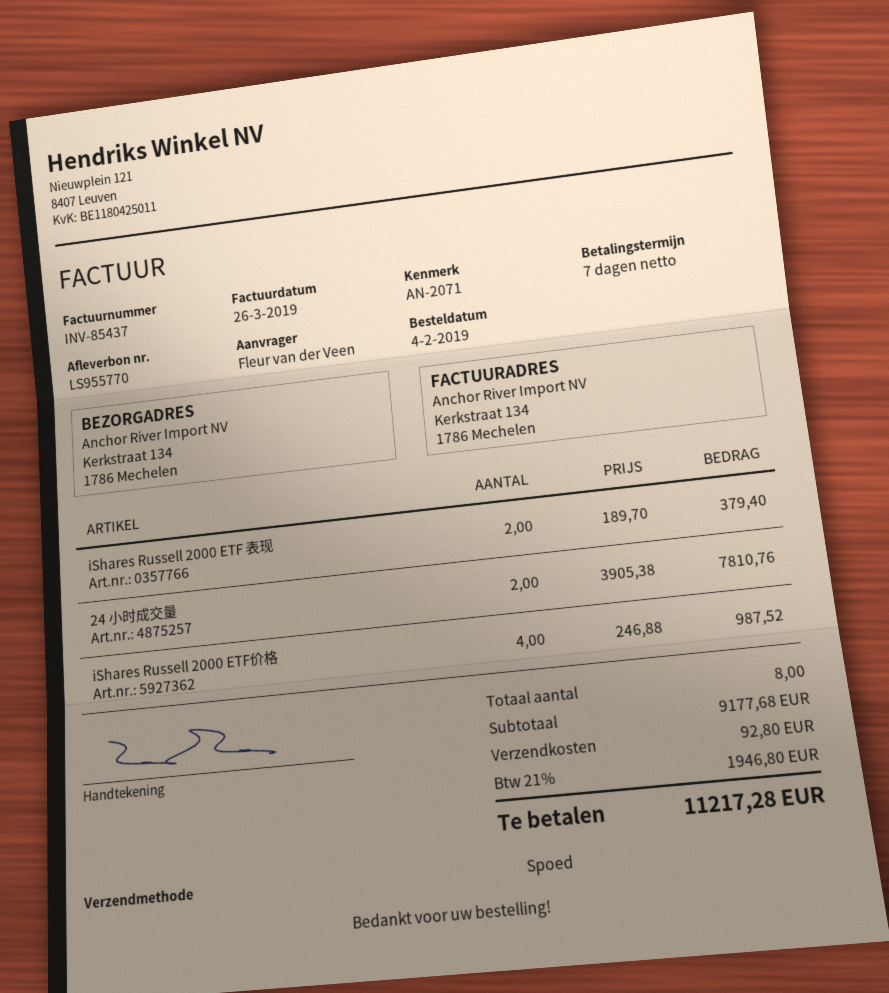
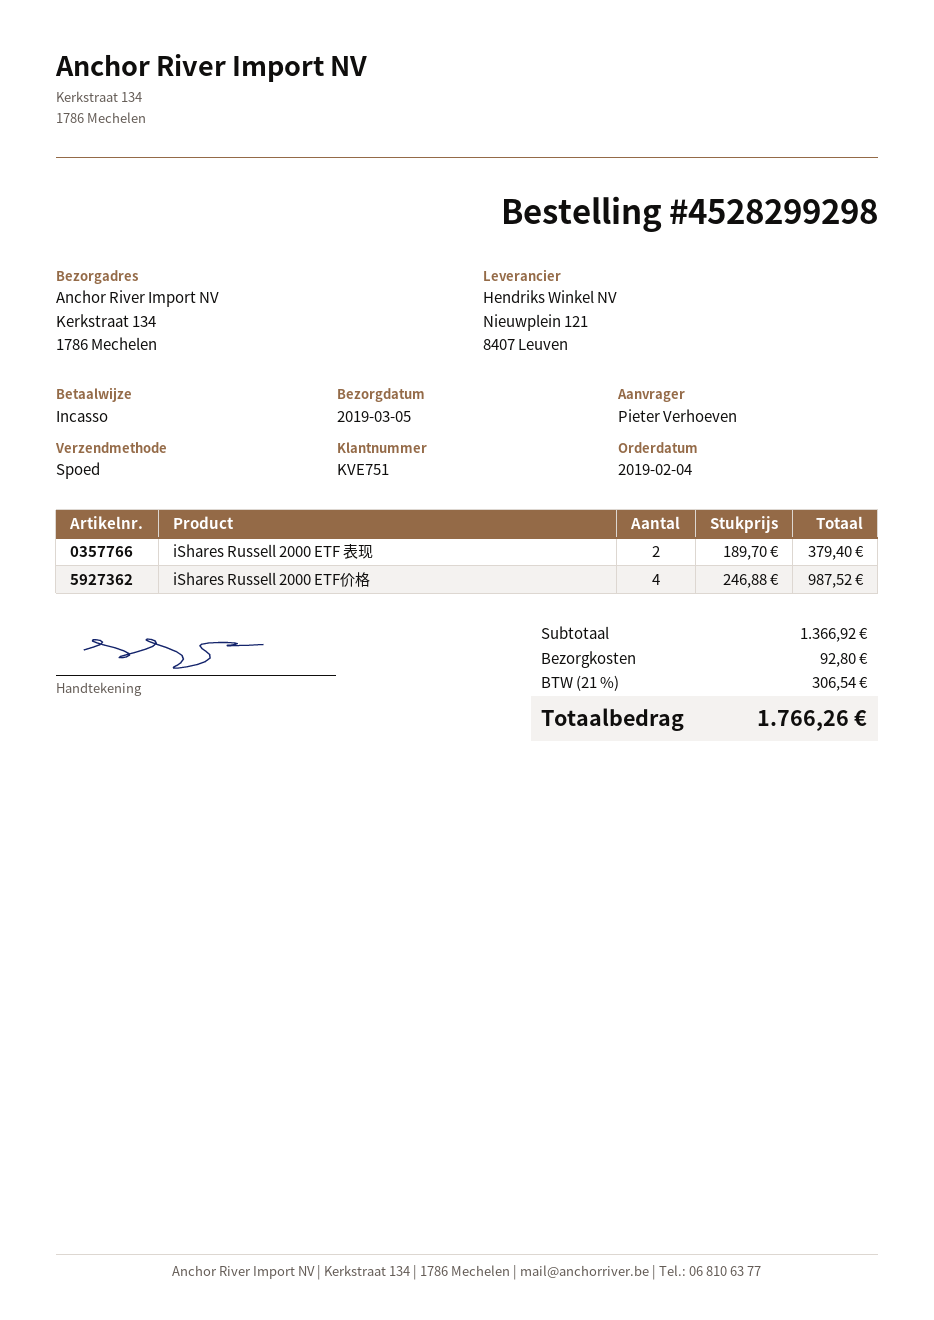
ordered by: Fleur van der Veen -> Pieter Verhoeven
24 小时成交量: 2 x 3905.38 = 7810.76 -> none
subtotal: 9177.68 -> 1366.92
tax: 21% = 1946.80 -> 21% = 306.54
total: 11217.28 -> 1766.26

